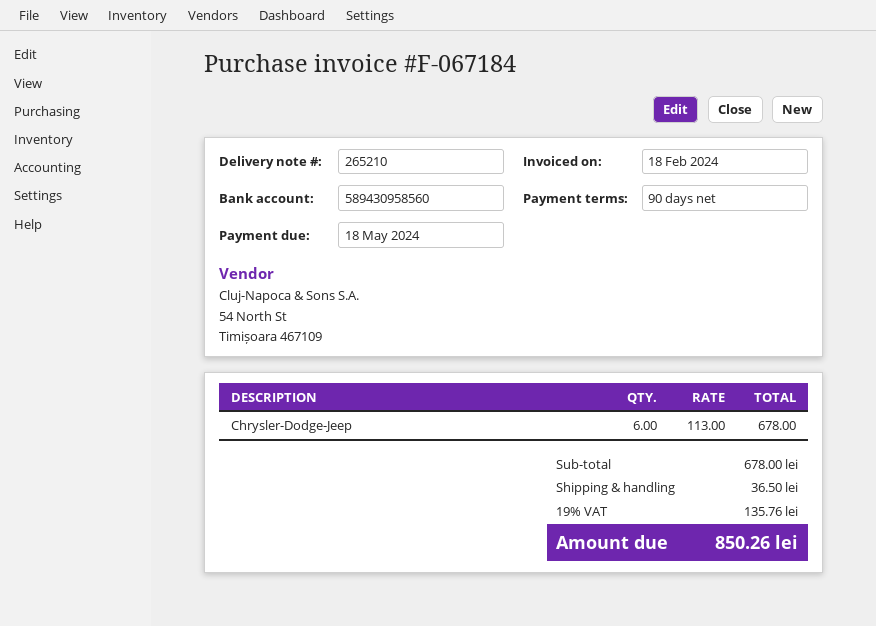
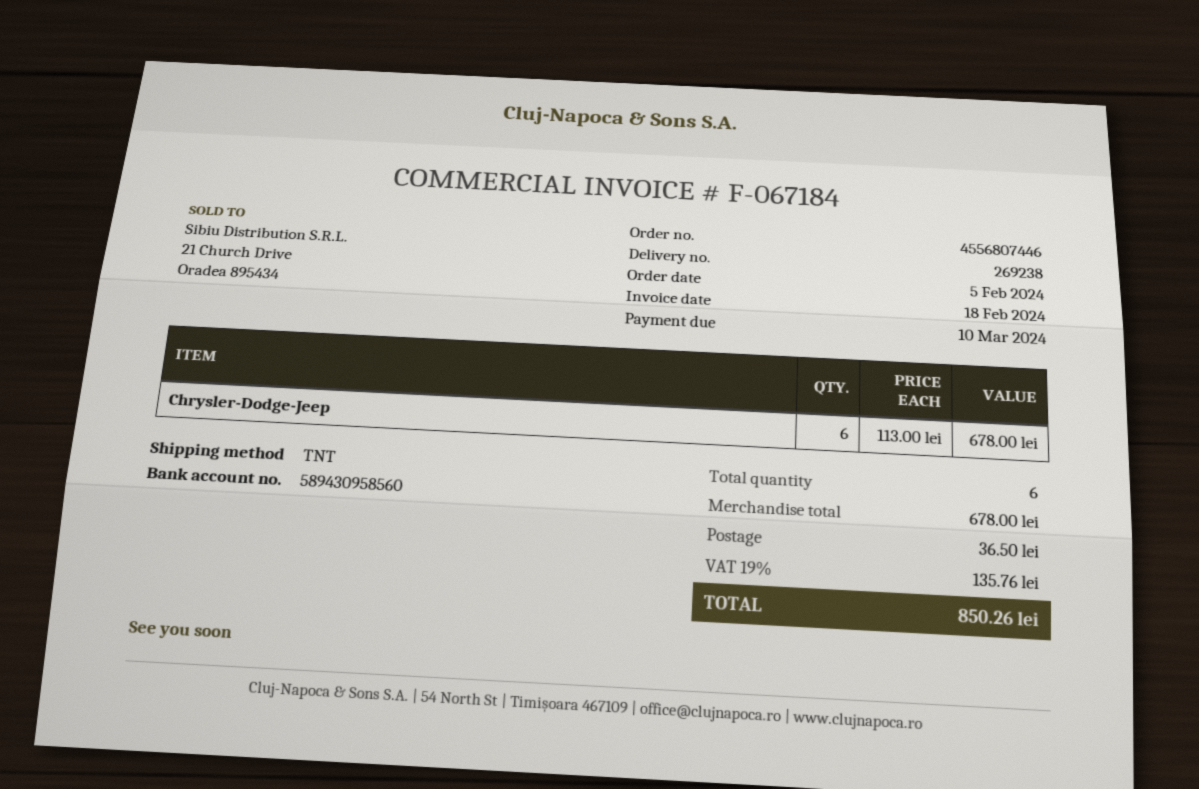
delivery note number: 265210 -> 269238
due date: 2024-05-18 -> 2024-03-10

